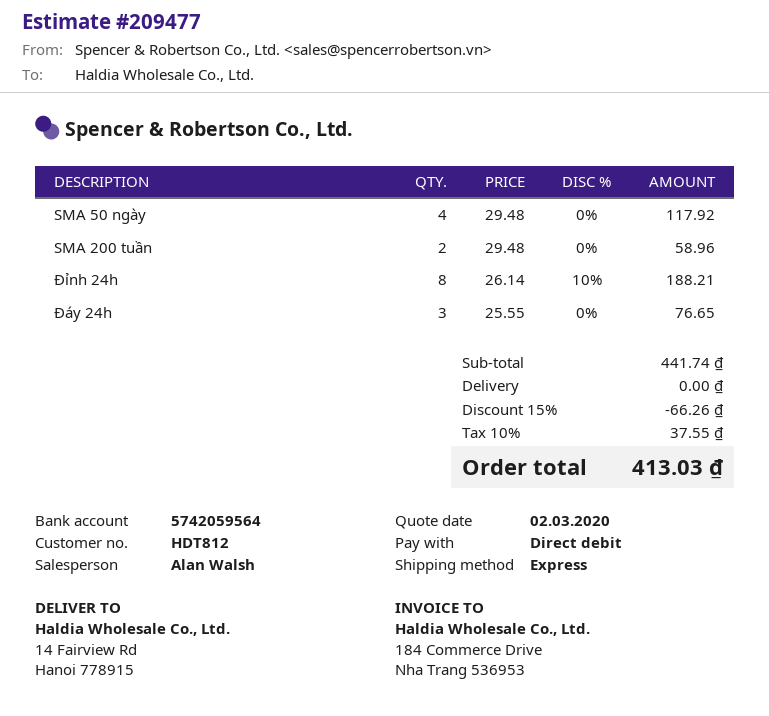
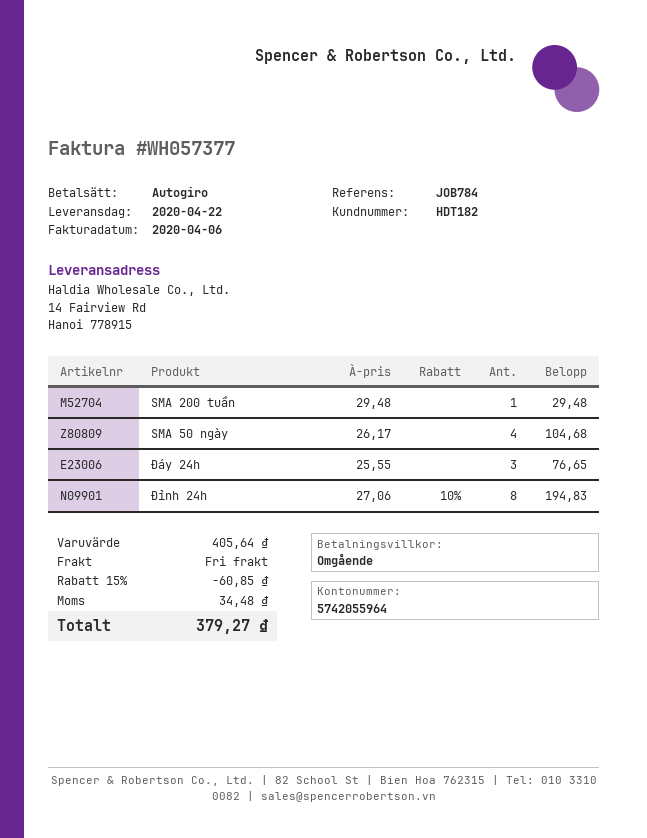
customer number: HDT812 -> HDT182
bank account: 5742059564 -> 5742055964
SMA 50 ngày: 4 x 29.48 = 117.92 -> 4 x 26.17 = 104.68
SMA 200 tuần: 2 x 29.48 = 58.96 -> 1 x 29.48 = 29.48
Đỉnh 24h: 8 x 26.14 - 10% = 188.21 -> 8 x 27.06 - 10% = 194.83
subtotal: 441.74 -> 405.64
discount: 15% = 66.26 -> 15% = 60.85
tax: 37.55 -> 34.48
total: 413.03 -> 379.27

